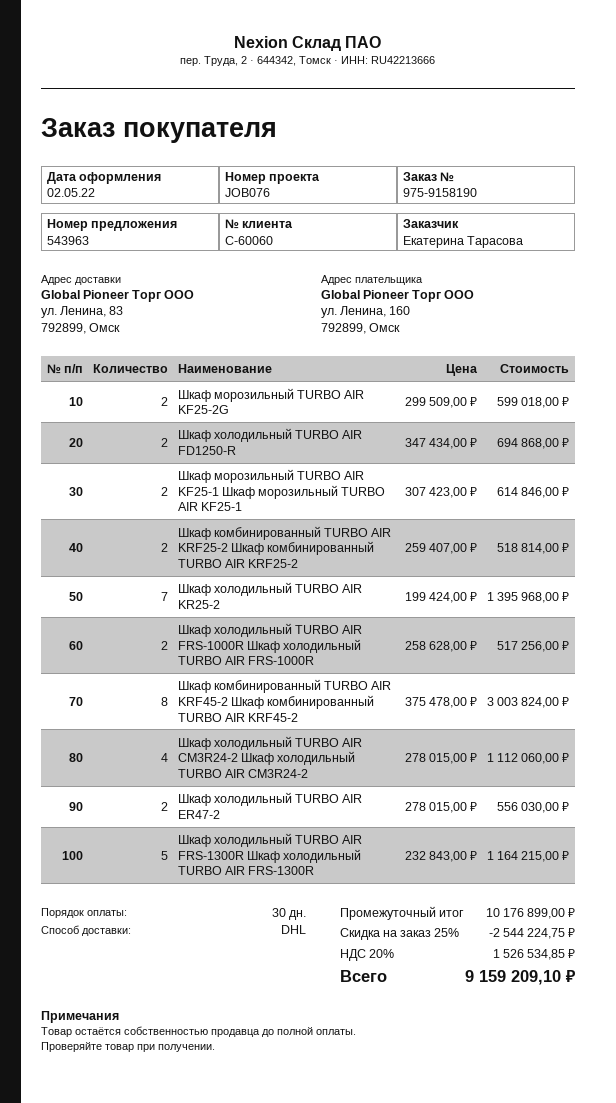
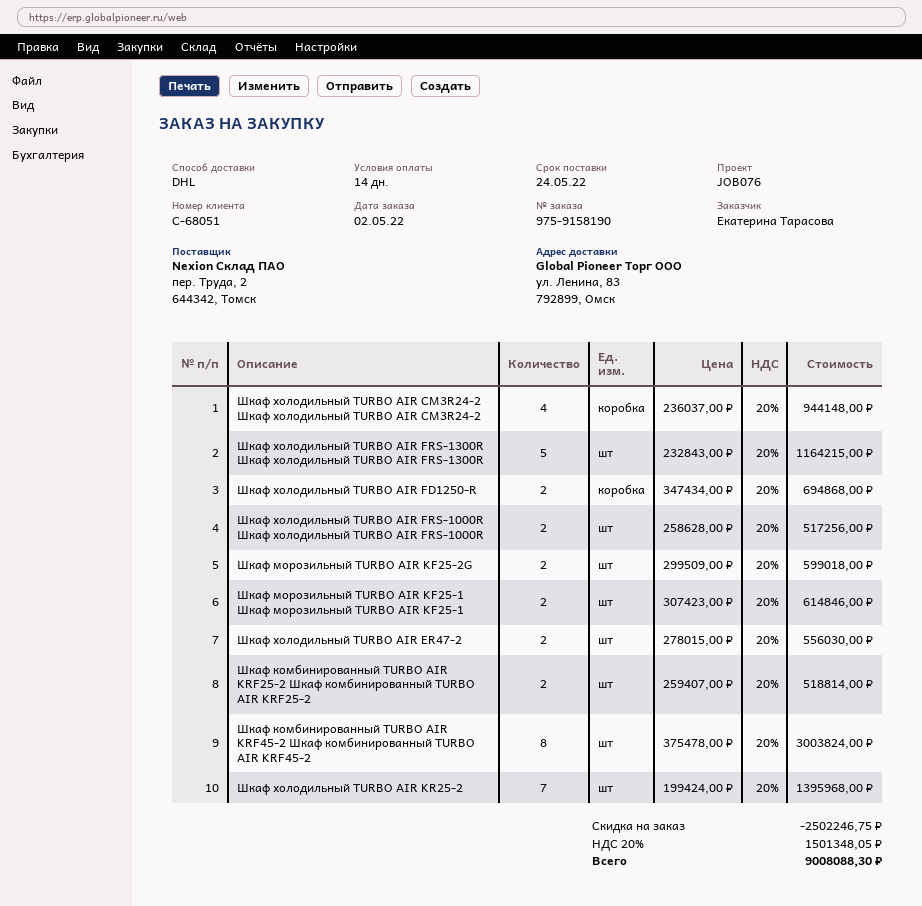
payment terms: 30 days -> 14 days
customer number: C-60060 -> C-68051
Шкаф холодильный TURBO AIR CM3R24-2 Шкаф холодильный TURBO AIR CM3R24-2: 4 x 278015.00 = 1112060.00 -> 4 x 236037.00 = 944148.00
discount: 2544224.75 -> 2502246.75
tax: 20% = 1526534.85 -> 20% = 1501348.05
total: 9159209.10 -> 9008088.30

